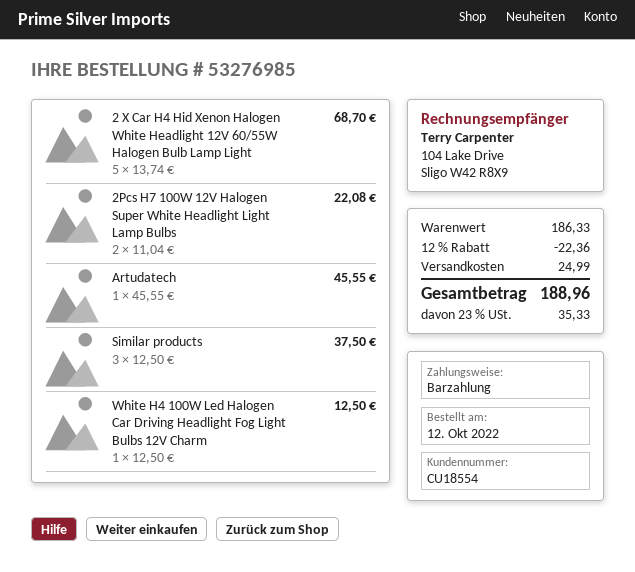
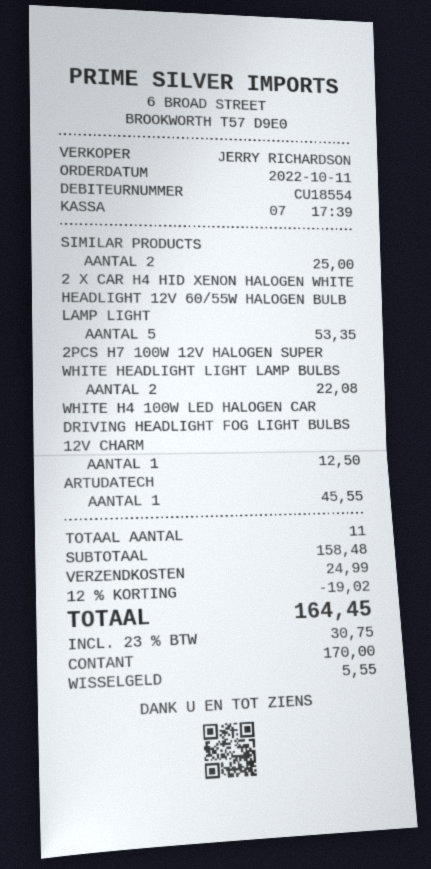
order date: 2022-10-12 -> 2022-10-11
2 X Car H4 Hid Xenon Halogen White Headlight 12V 60/55W Halogen Bulb Lamp Light: 5 for 68.70 -> 5 for 53.35
Similar products: 3 for 37.50 -> 2 for 25.00
subtotal: 186.33 -> 158.48
discount: 12% = 22.36 -> 12% = 19.02
tax: 23% = 35.33 -> 23% = 30.75
total: 188.96 -> 164.45

